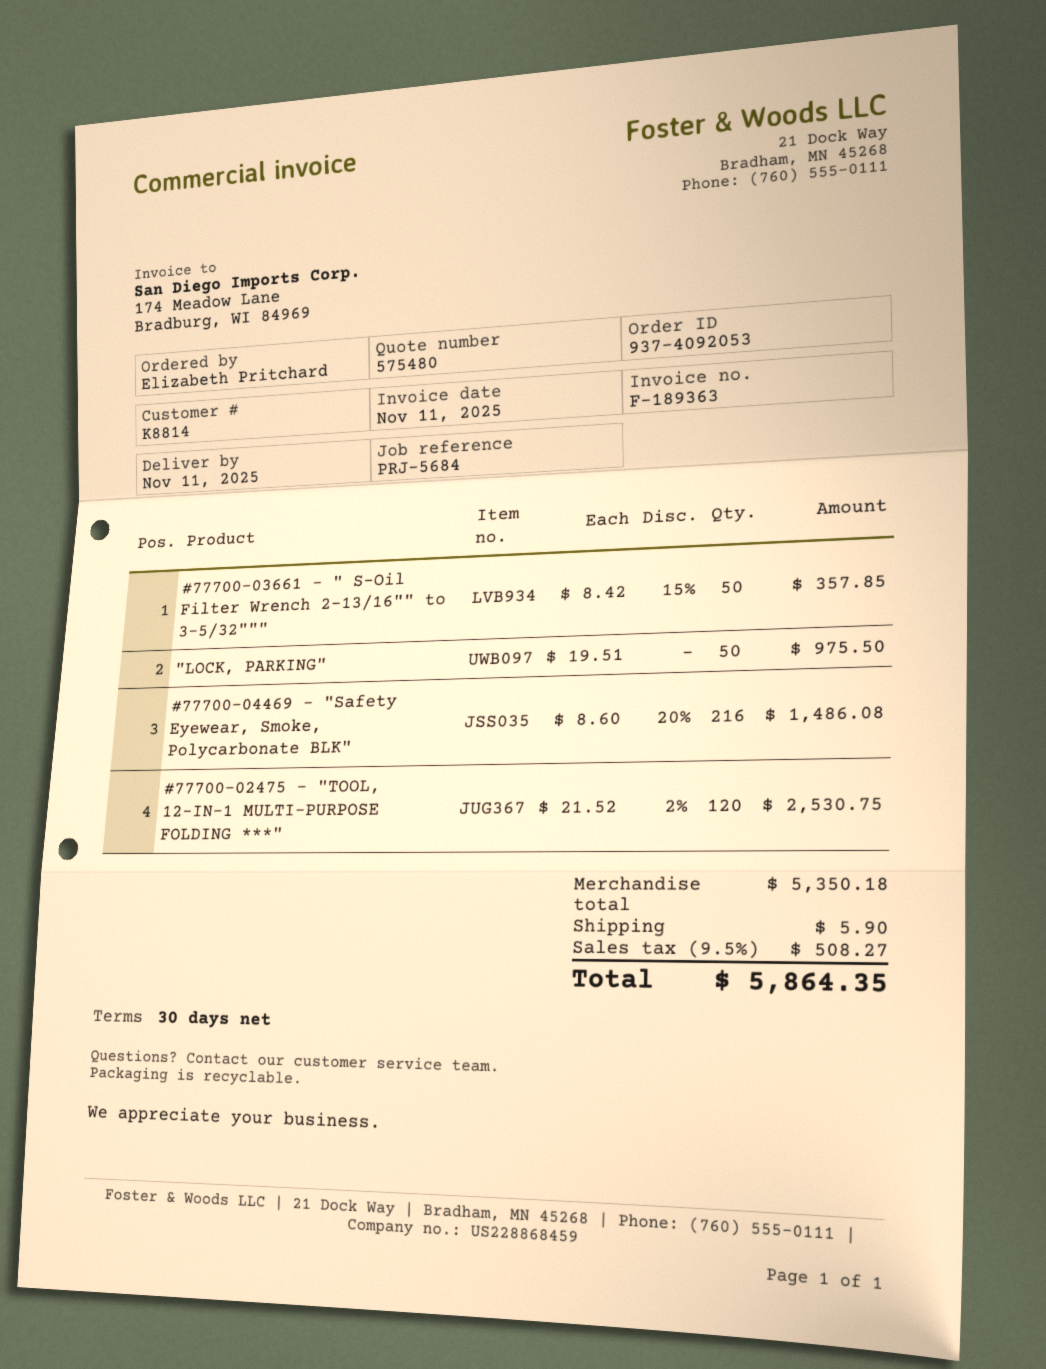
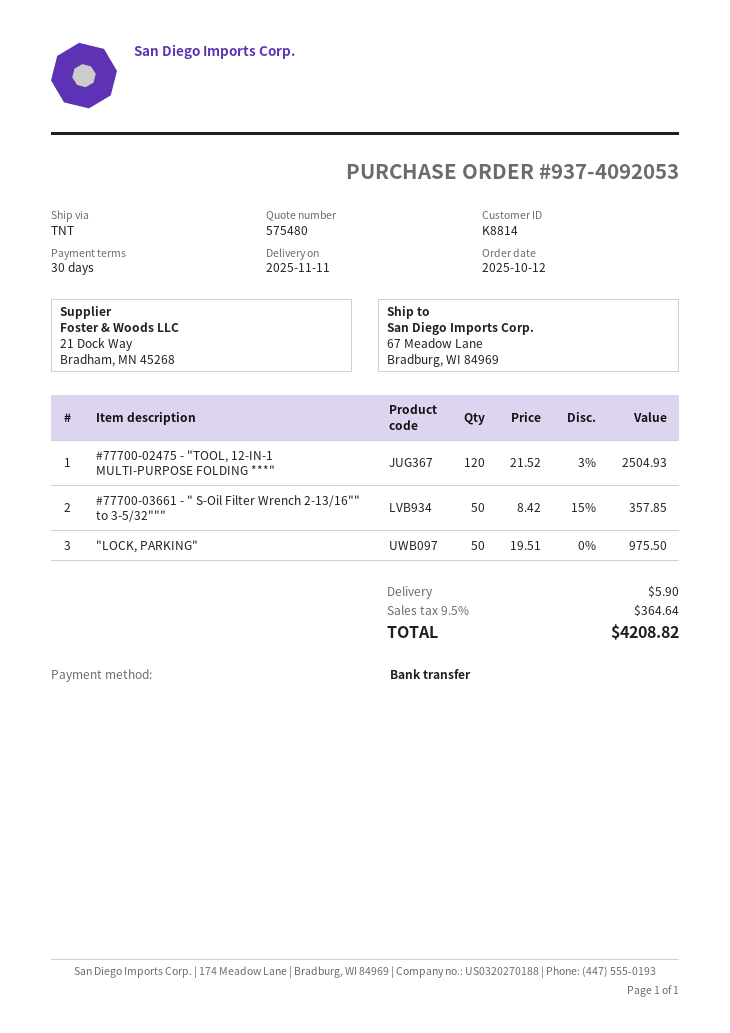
#77700-04469 - "Safety Eyewear, Smoke, Polycarbonate BLK": 216 x 8.60 - 20% = 1486.08 -> none
#77700-02475 - "TOOL, 12-IN-1 MULTI-PURPOSE FOLDING ***": 120 x 21.52 - 2% = 2530.75 -> 120 x 21.52 - 3% = 2504.93
tax: 9.5% = 508.27 -> 9.5% = 364.64
total: 5864.35 -> 4208.82

